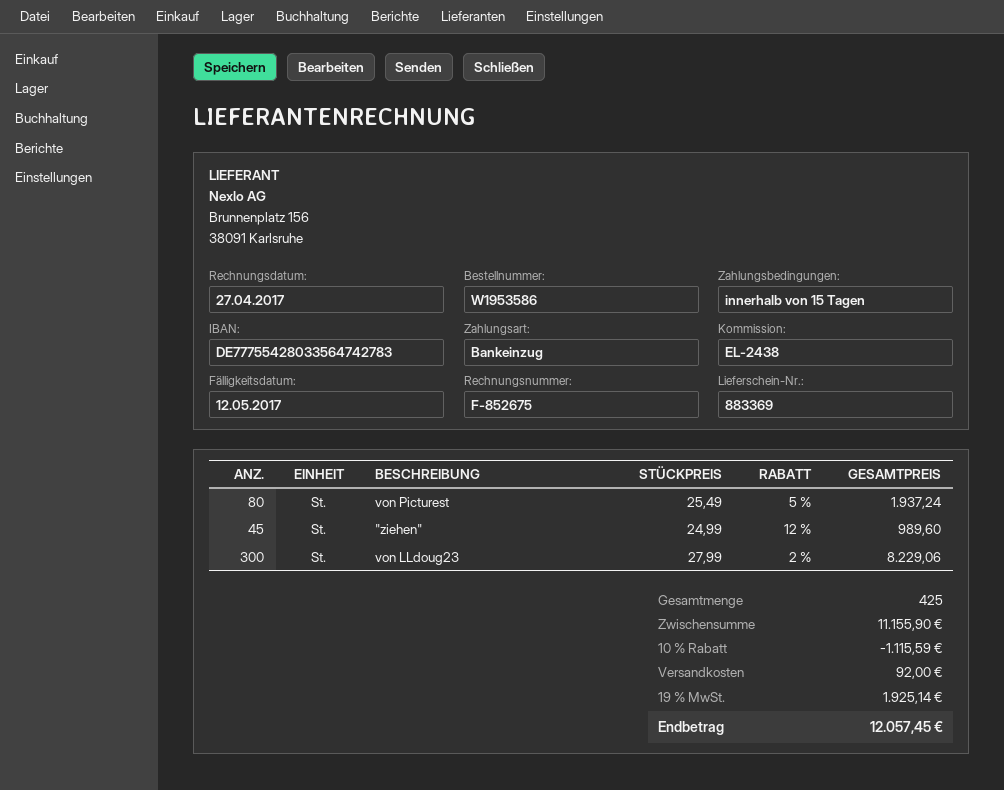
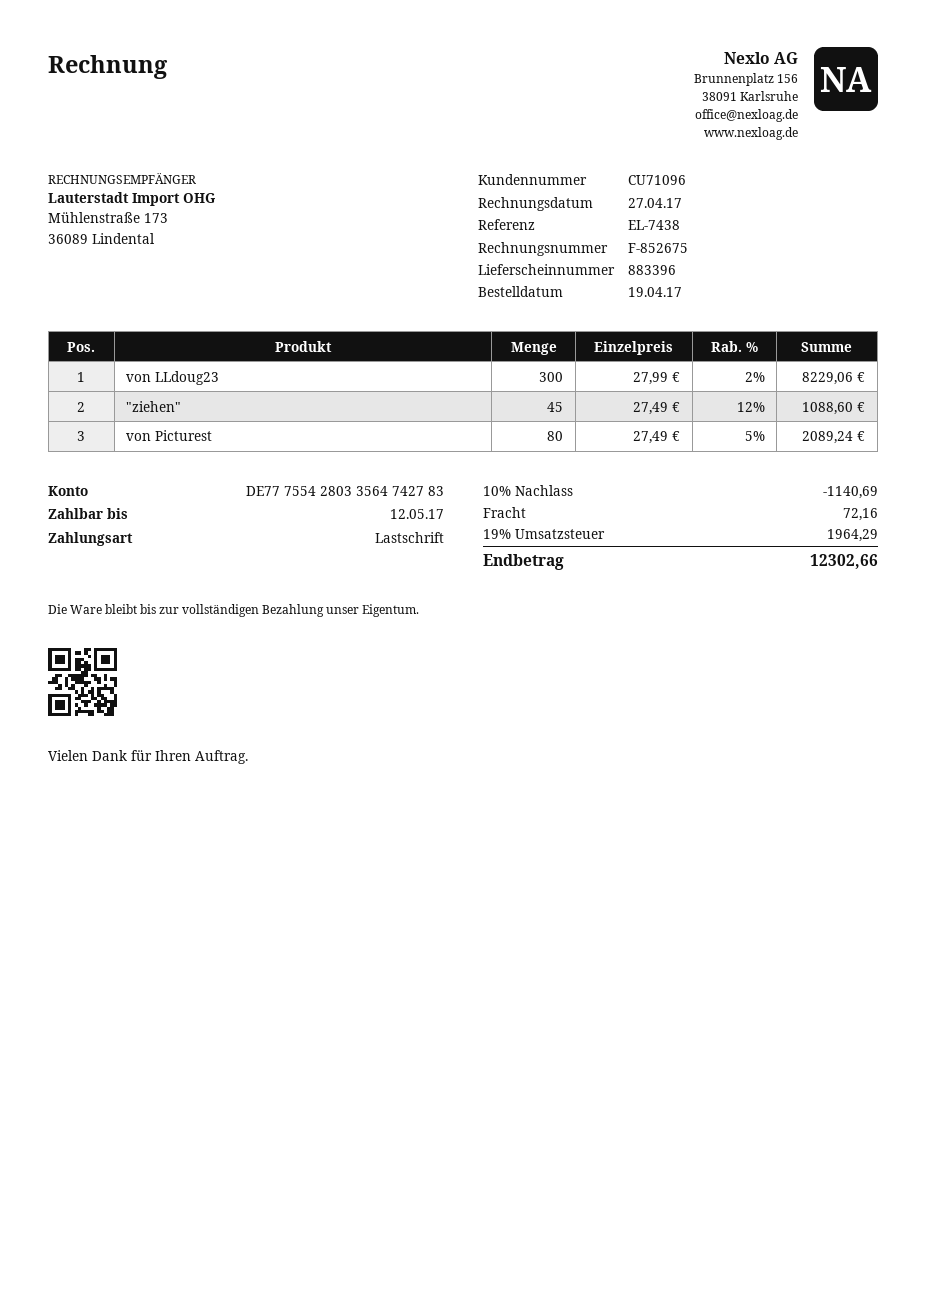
delivery note number: 883369 -> 883396
reference: EL-2438 -> EL-7438
von Picturest: 80 x 25.49 - 5% = 1937.24 -> 80 x 27.49 - 5% = 2089.24
"ziehen": 45 x 24.99 - 12% = 989.60 -> 45 x 27.49 - 12% = 1088.60
discount: 10% = 1115.59 -> 10% = 1140.69
shipping: 92.00 -> 72.16
tax: 19% = 1925.14 -> 19% = 1964.29
total: 12057.45 -> 12302.66

